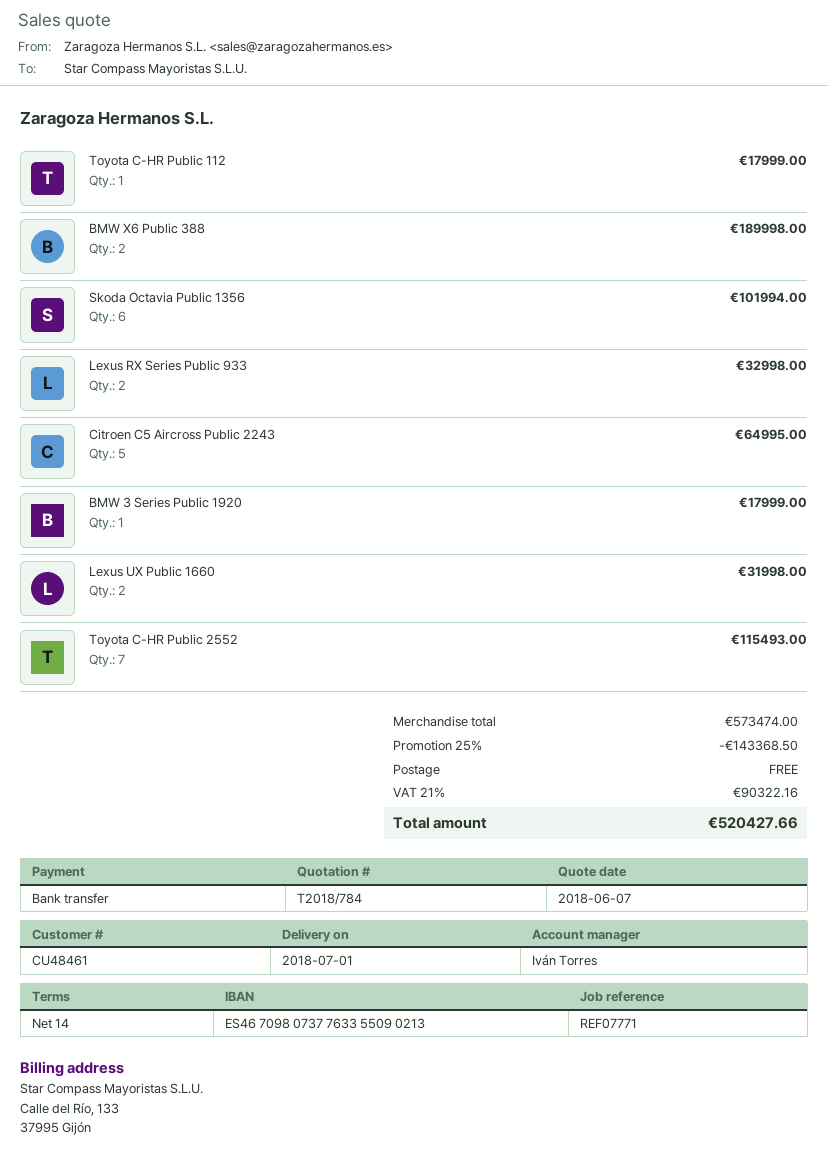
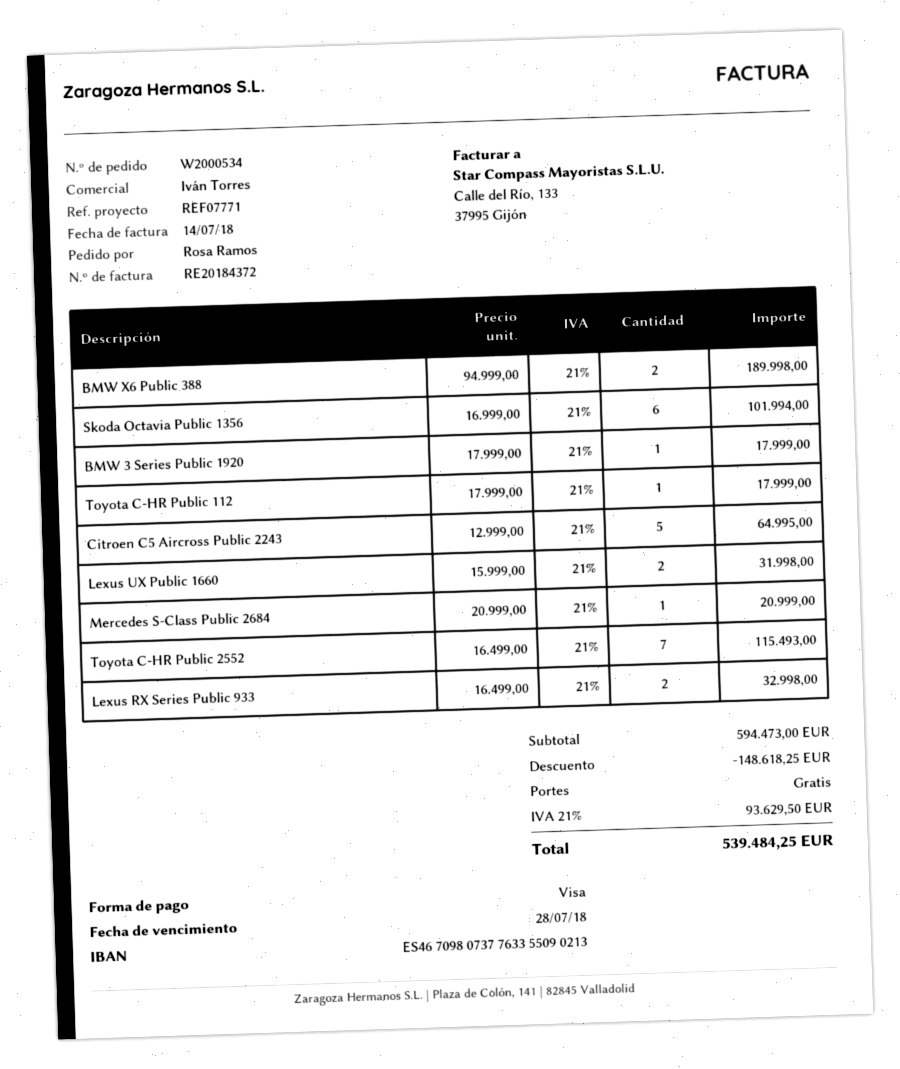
payment method: bank transfer -> Visa
Mercedes S-Class Public 2684: none -> 1 for 20999.00
subtotal: 573474.00 -> 594473.00
discount: 143368.50 -> 148618.25
tax: 21% = 90322.16 -> 21% = 93629.50
total: 520427.66 -> 539484.25

